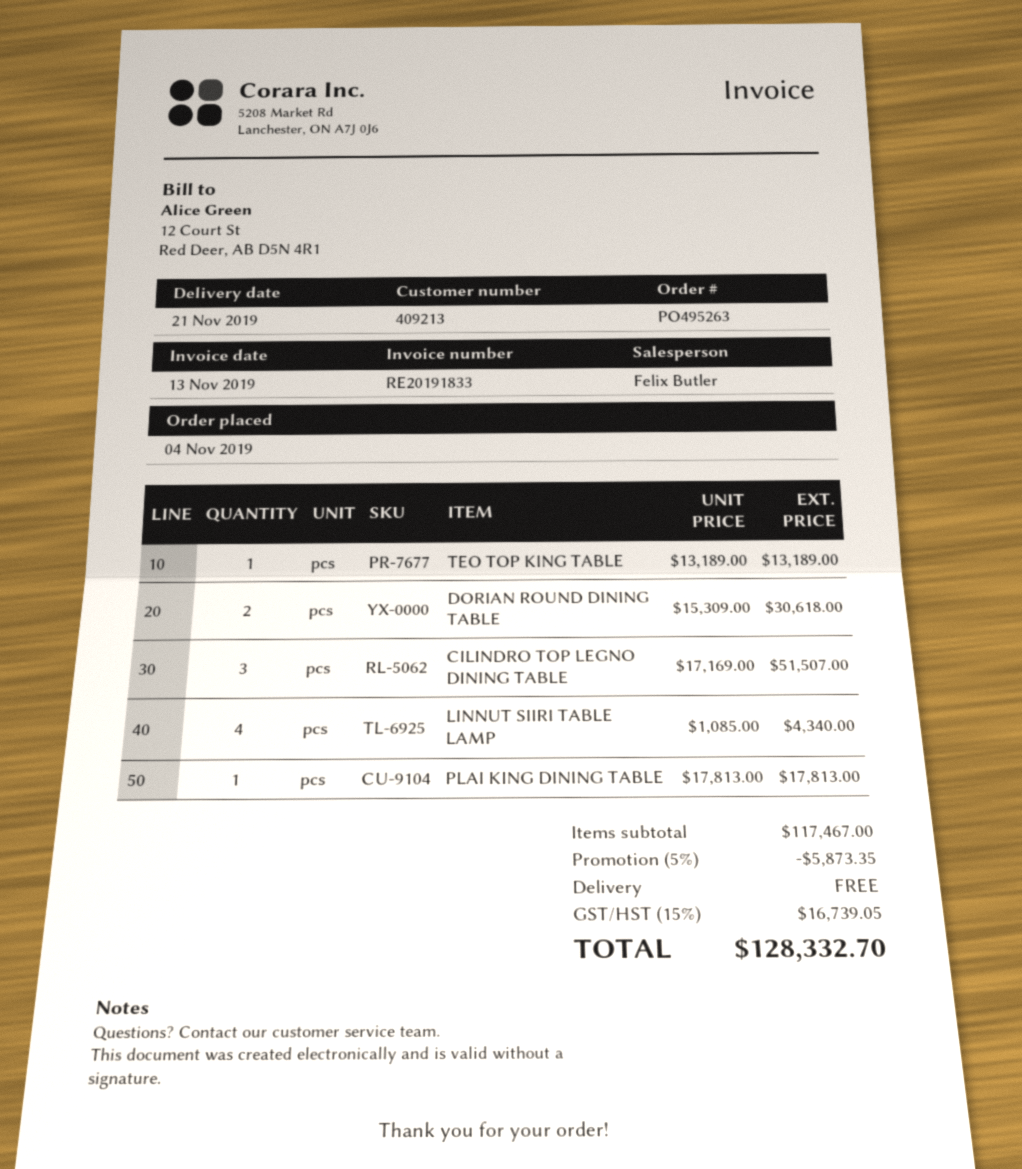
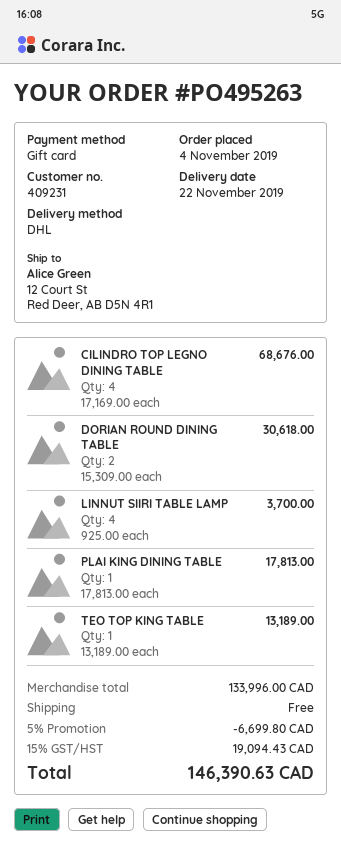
delivery date: 2019-11-21 -> 2019-11-22
customer number: 409213 -> 409231
CILINDRO TOP LEGNO DINING TABLE: 3 x 17169.00 = 51507.00 -> 4 x 17169.00 = 68676.00
LINNUT SIIRI TABLE LAMP: 4 x 1085.00 = 4340.00 -> 4 x 925.00 = 3700.00
subtotal: 117467.00 -> 133996.00
discount: 5% = 5873.35 -> 5% = 6699.80
tax: 15% = 16739.05 -> 15% = 19094.43
total: 128332.70 -> 146390.63

